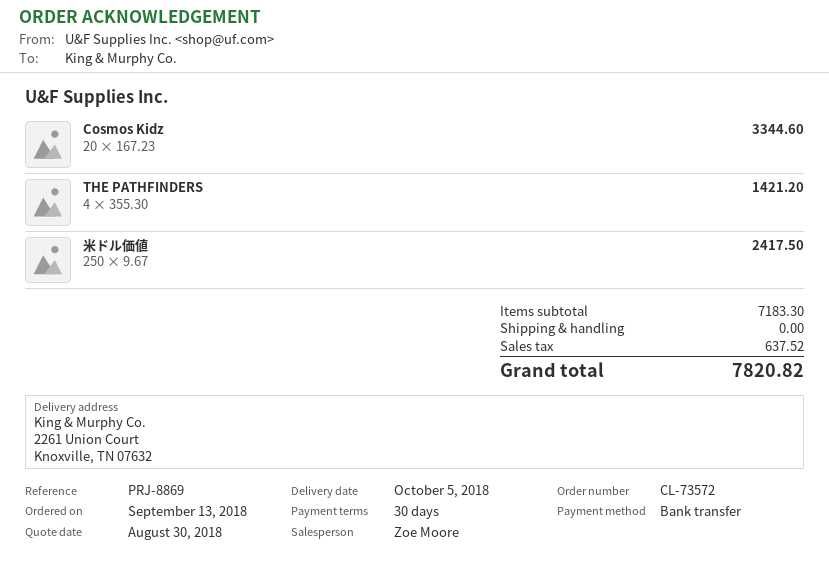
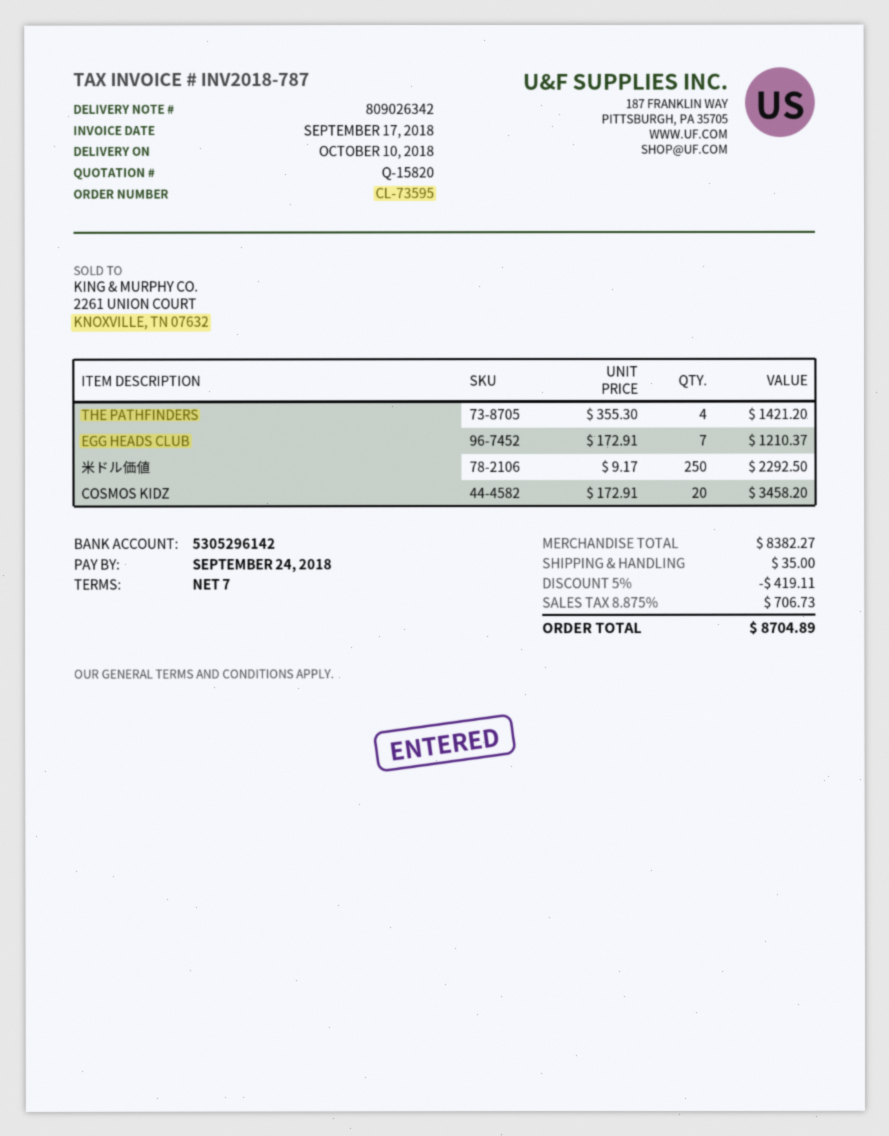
order number: CL-73572 -> CL-73595
delivery date: 2018-10-05 -> 2018-10-10
payment terms: 30 days -> 7 days
Cosmos Kidz: 20 x 167.23 = 3344.60 -> 20 x 172.91 = 3458.20
米ドル価値: 250 x 9.67 = 2417.50 -> 250 x 9.17 = 2292.50
EGG HEADS CLUB: none -> 7 x 172.91 = 1210.37
subtotal: 7183.30 -> 8382.27
discount: none -> 5% = 419.11
shipping: 0.00 -> 35.00
tax: 637.52 -> 706.73
total: 7820.82 -> 8704.89

